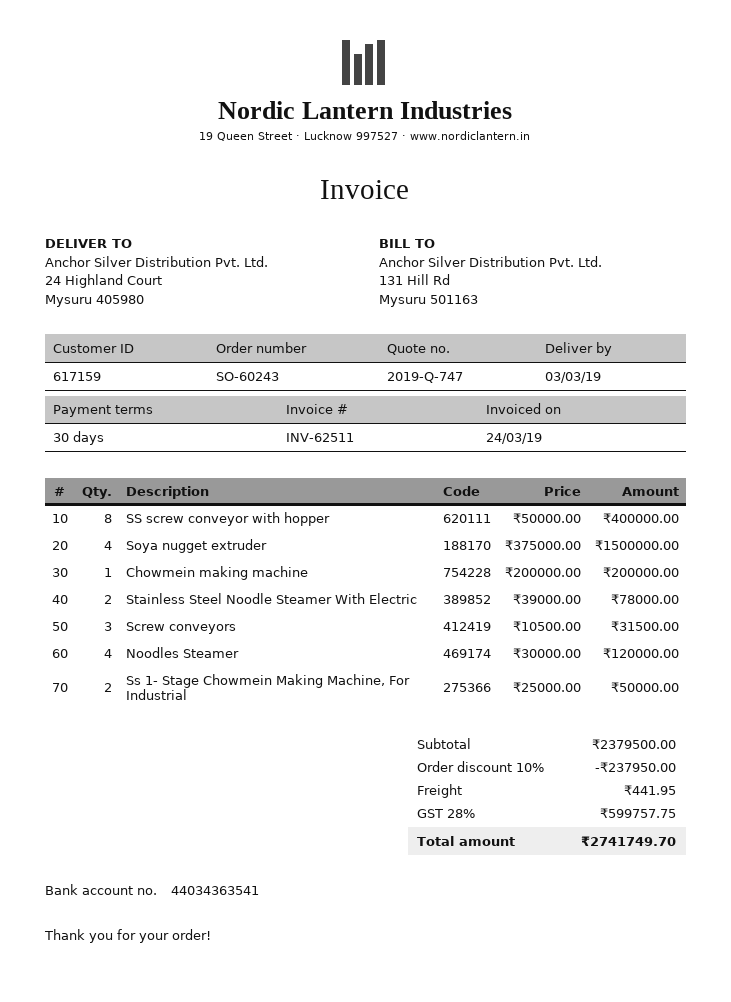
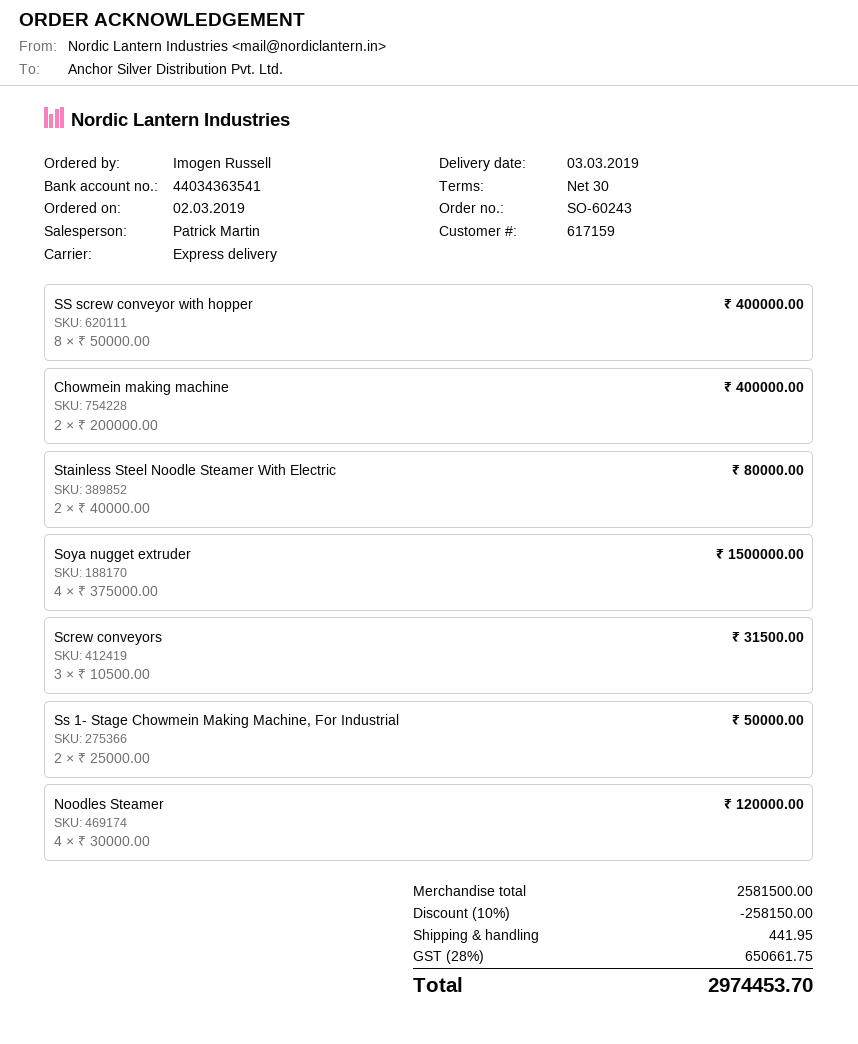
Chowmein making machine: 1 x 200000.00 = 200000.00 -> 2 x 200000.00 = 400000.00
Stainless Steel Noodle Steamer With Electric: 2 x 39000.00 = 78000.00 -> 2 x 40000.00 = 80000.00
subtotal: 2379500.00 -> 2581500.00
discount: 10% = 237950.00 -> 10% = 258150.00
tax: 28% = 599757.75 -> 28% = 650661.75
total: 2741749.70 -> 2974453.70

